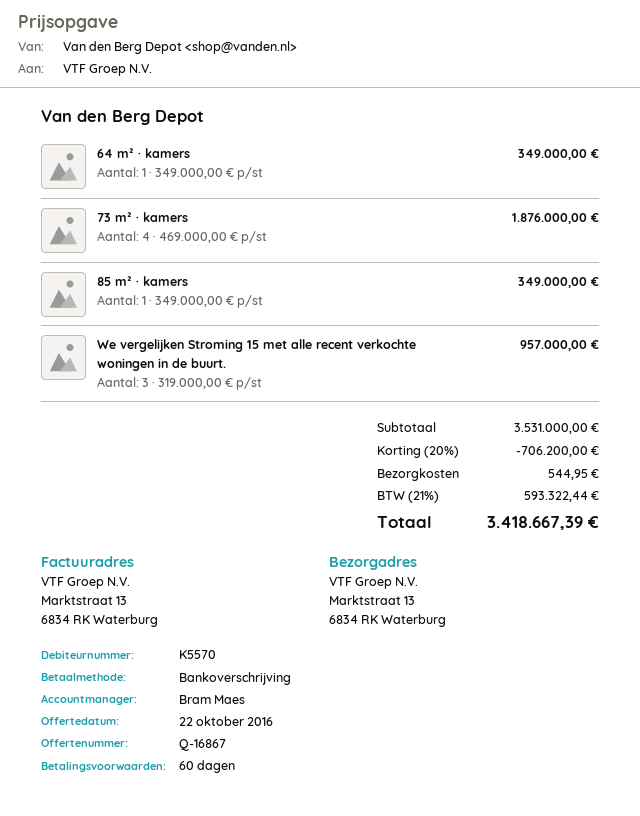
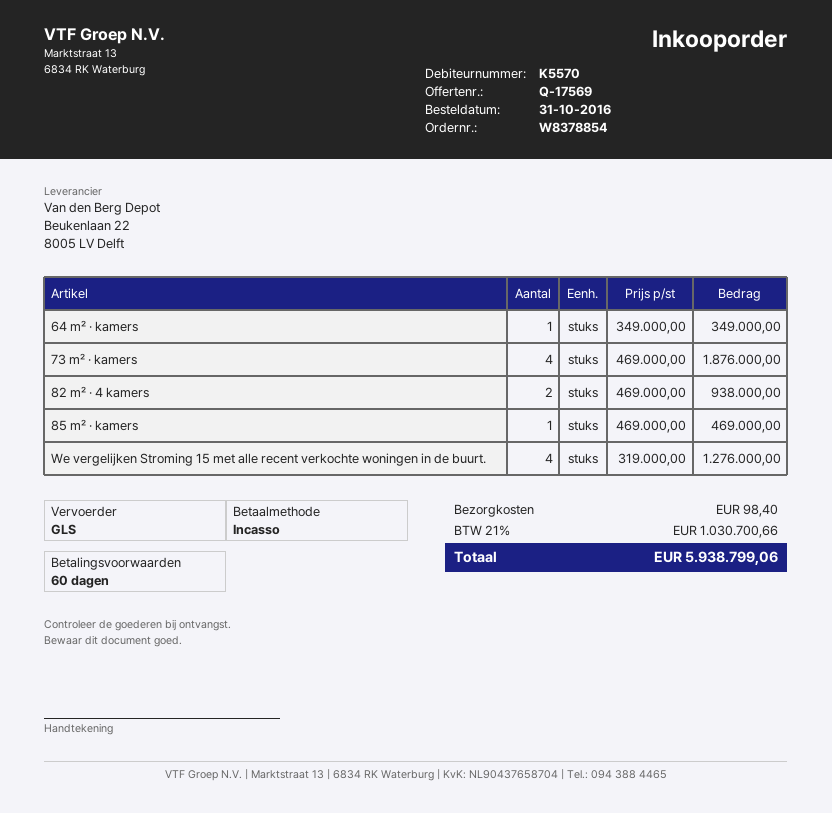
quote number: Q-16867 -> Q-17569
payment method: bank transfer -> direct debit
85 m² · kamers: 1 x 349000.00 = 349000.00 -> 1 x 469000.00 = 469000.00
We vergelijken Stroming 15 met alle recent verkochte woningen in de buurt.: 3 x 319000.00 = 957000.00 -> 4 x 319000.00 = 1276000.00
82 m² · 4 kamers: none -> 2 x 469000.00 = 938000.00
discount: 20% = 706200.00 -> none
shipping: 544.95 -> 98.40
tax: 21% = 593322.44 -> 21% = 1030700.66
total: 3418667.39 -> 5938799.06

